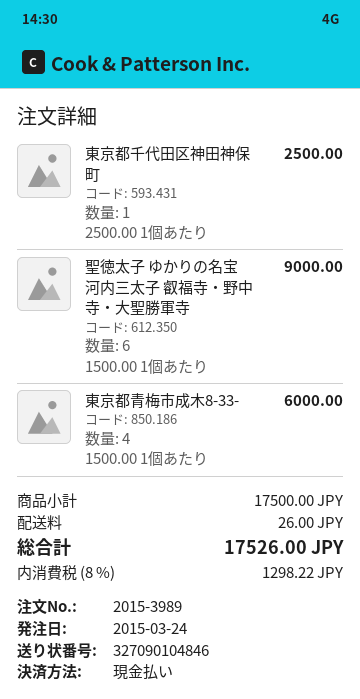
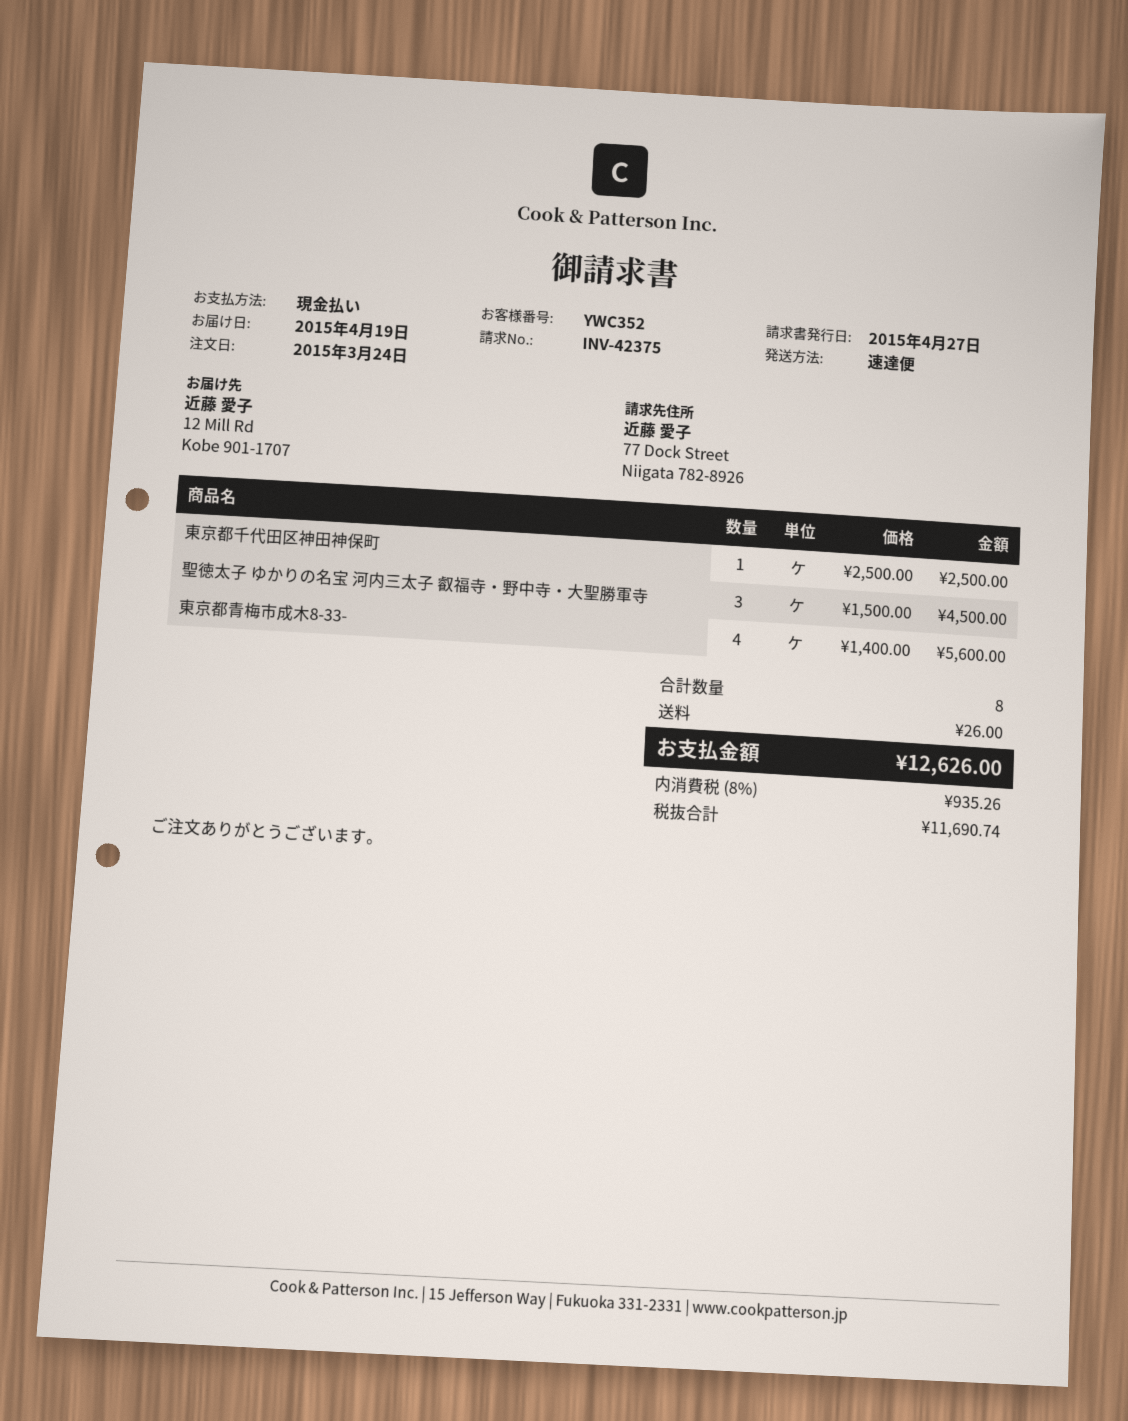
聖徳太子 ゆかりの名宝 河内三太子 叡福寺・野中寺・大聖勝軍寺: 6 x 1500.00 = 9000.00 -> 3 x 1500.00 = 4500.00
東京都青梅市成木8-33-: 4 x 1500.00 = 6000.00 -> 4 x 1400.00 = 5600.00
tax: 8% = 1298.22 -> 8% = 935.26
total: 17526.00 -> 12626.00

